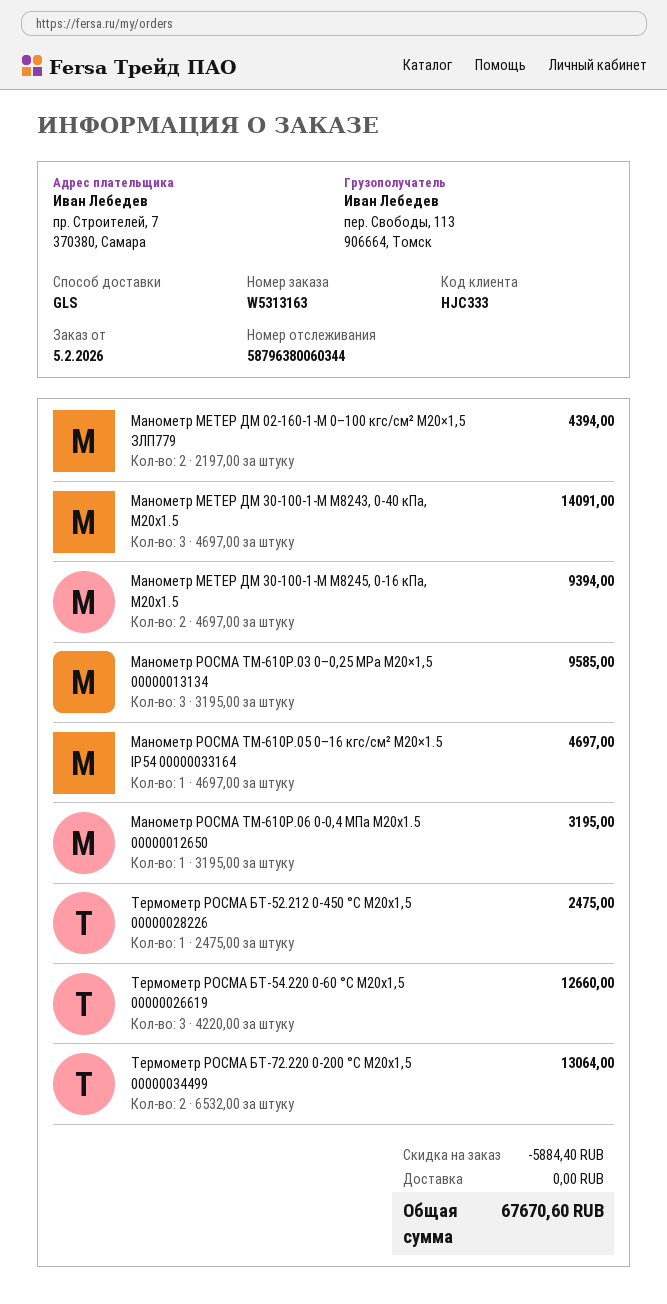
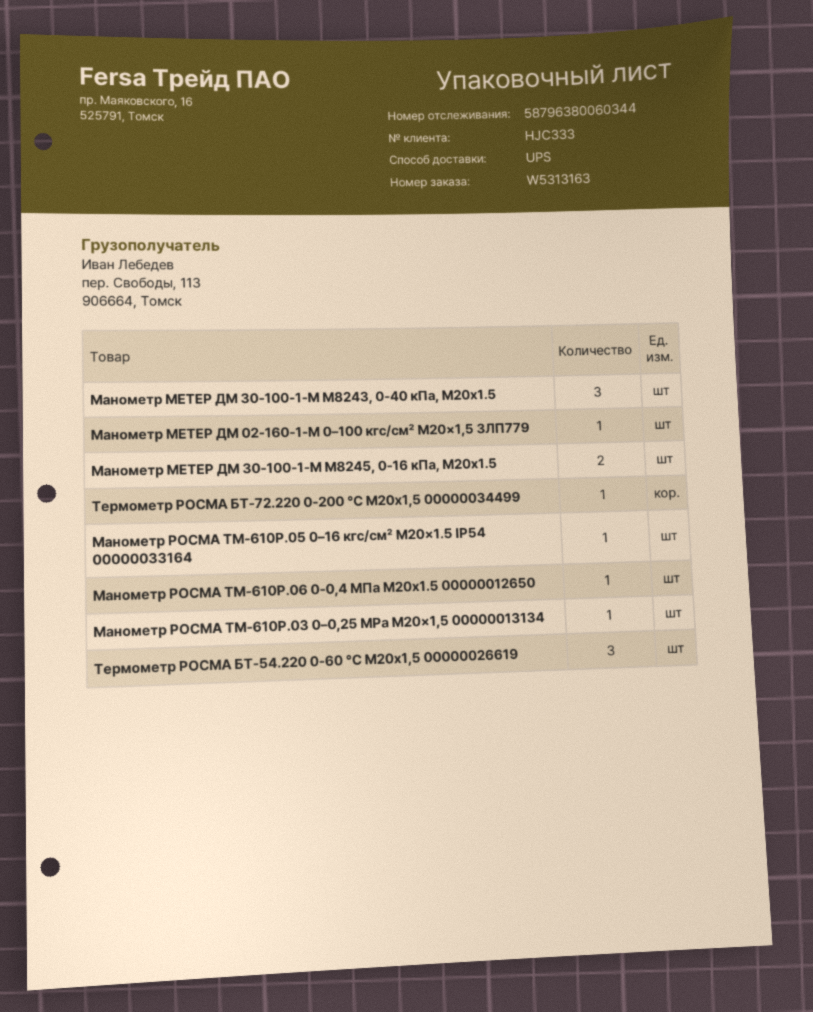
shipping method: GLS -> UPS
Манометр МЕТЕР ДМ 02-160-1-М 0–100 кгс/см² М20×1,5 ЗЛП779: 2 -> 1
Манометр РОСМА ТМ-610Р.03 0–0,25 MPa М20×1,5 00000013134: 3 -> 1
Термометр РОСМА БТ-52.212 0-450 °C М20х1,5 00000028226: 1 -> none
Термометр РОСМА БТ-72.220 0-200 °C M20x1,5 00000034499: 2 -> 1

